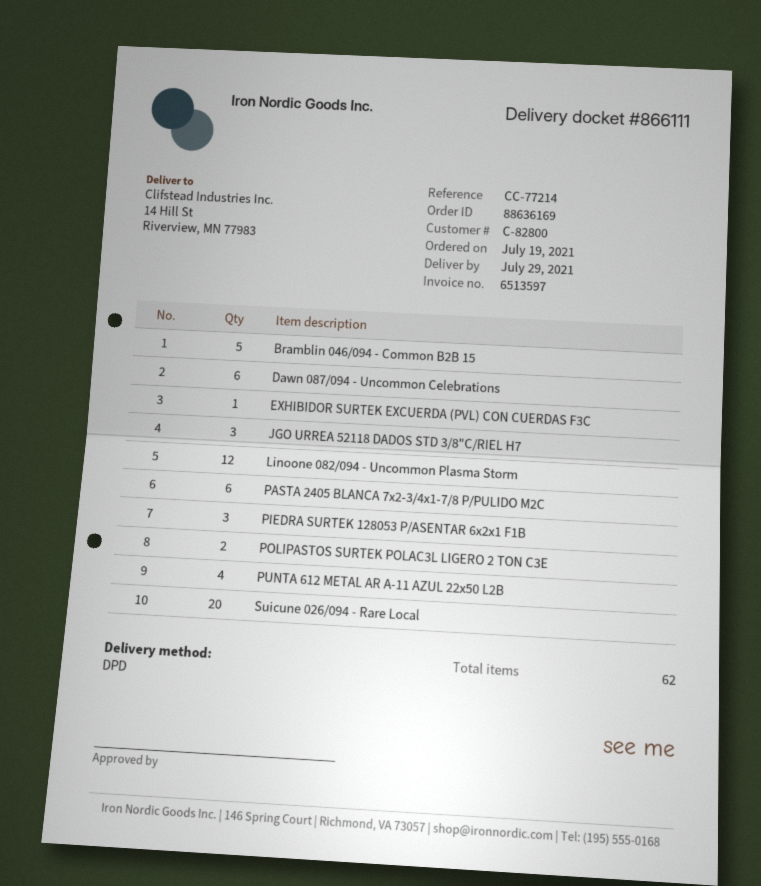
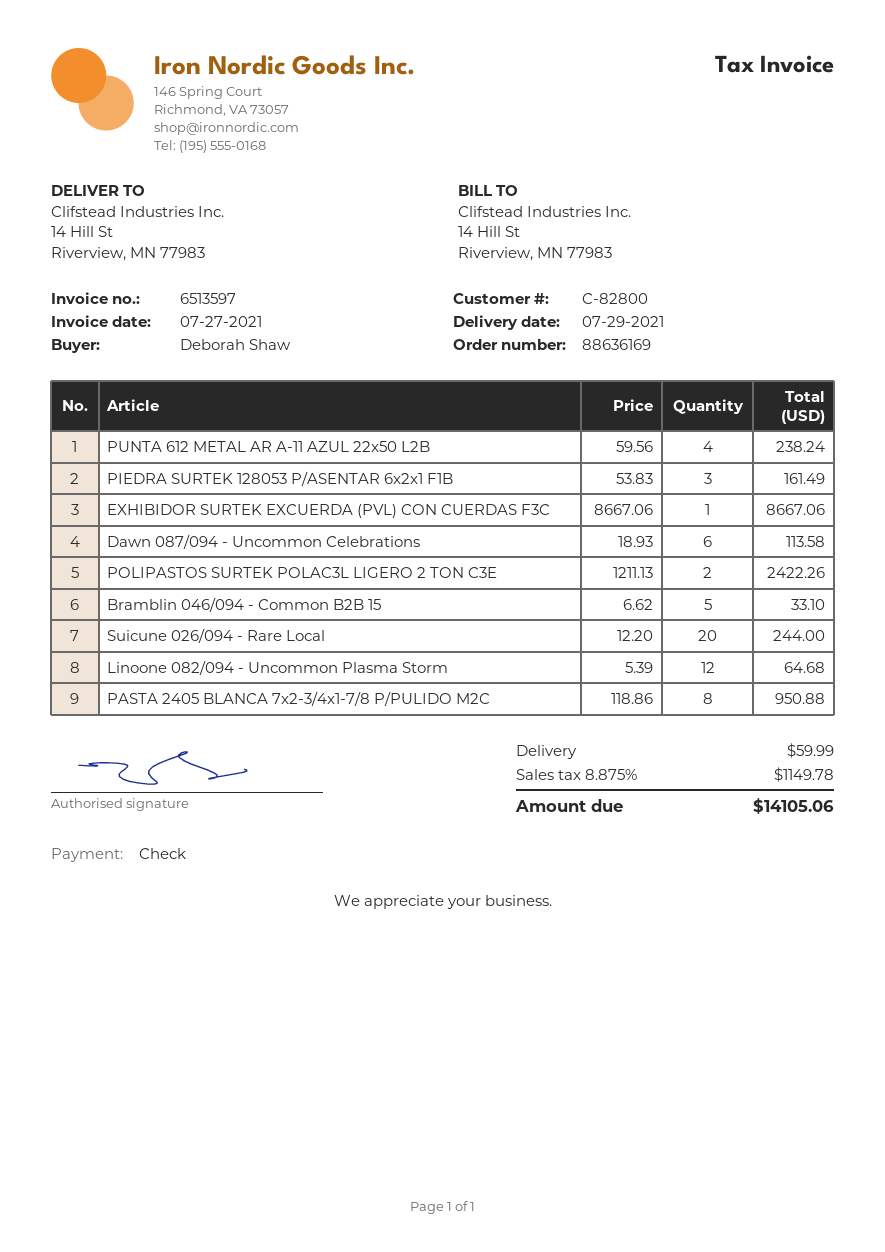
JGO URREA 52118 DADOS STD 3/8"C/RIEL H7: 3 -> none
PASTA 2405 BLANCA 7x2-3/4x1-7/8 P/PULIDO M2C: 6 -> 8

